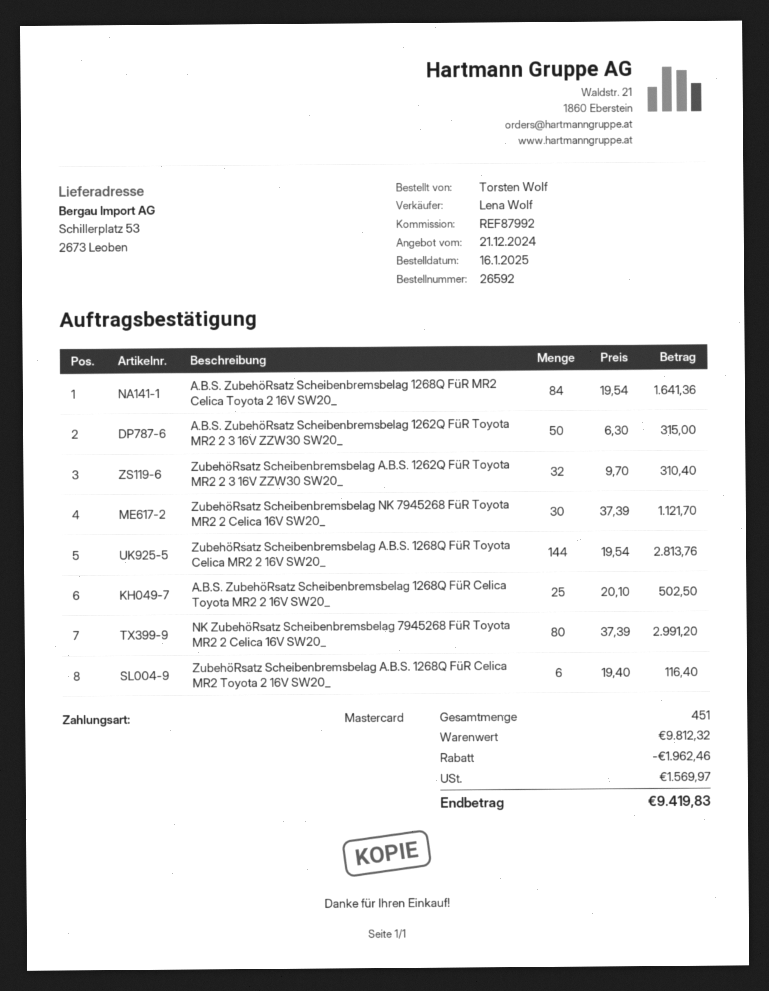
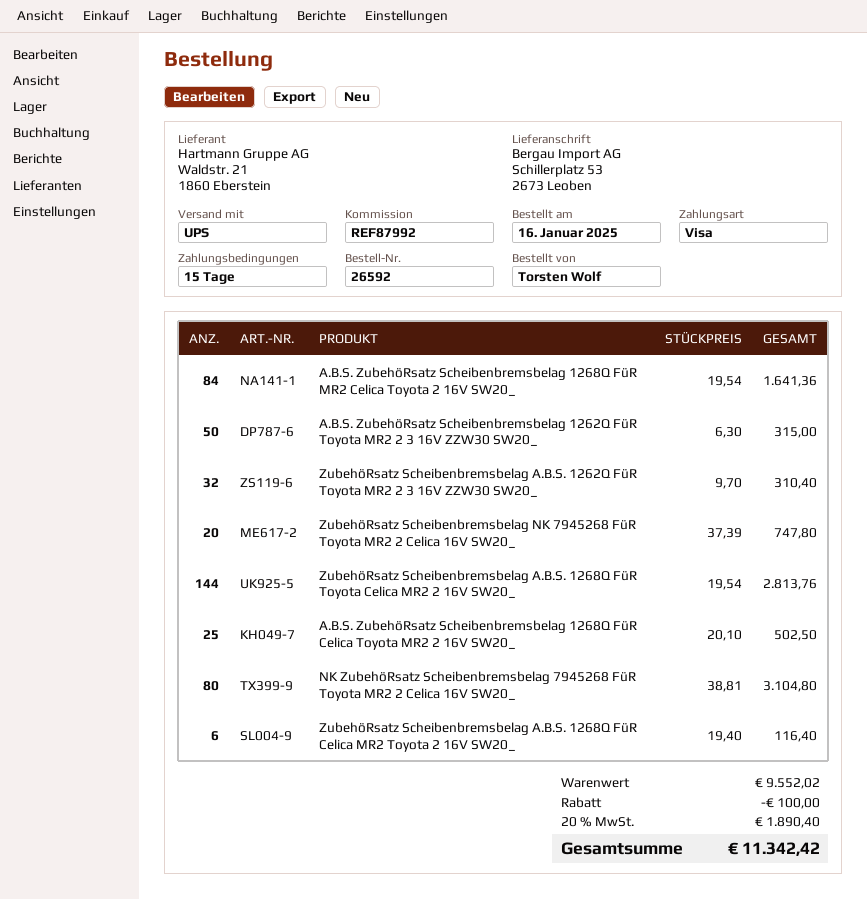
payment method: Mastercard -> Visa
ZubehöRsatz Scheibenbremsbelag NK 7945268 FüR Toyota MR2 2 Celica 16V SW20_: 30 x 37.39 = 1121.70 -> 20 x 37.39 = 747.80
NK ZubehöRsatz Scheibenbremsbelag 7945268 FüR Toyota MR2 2 Celica 16V SW20_: 80 x 37.39 = 2991.20 -> 80 x 38.81 = 3104.80
subtotal: 9812.32 -> 9552.02
discount: 1962.46 -> 100.00
tax: 1569.97 -> 1890.40
total: 9419.83 -> 11342.42

